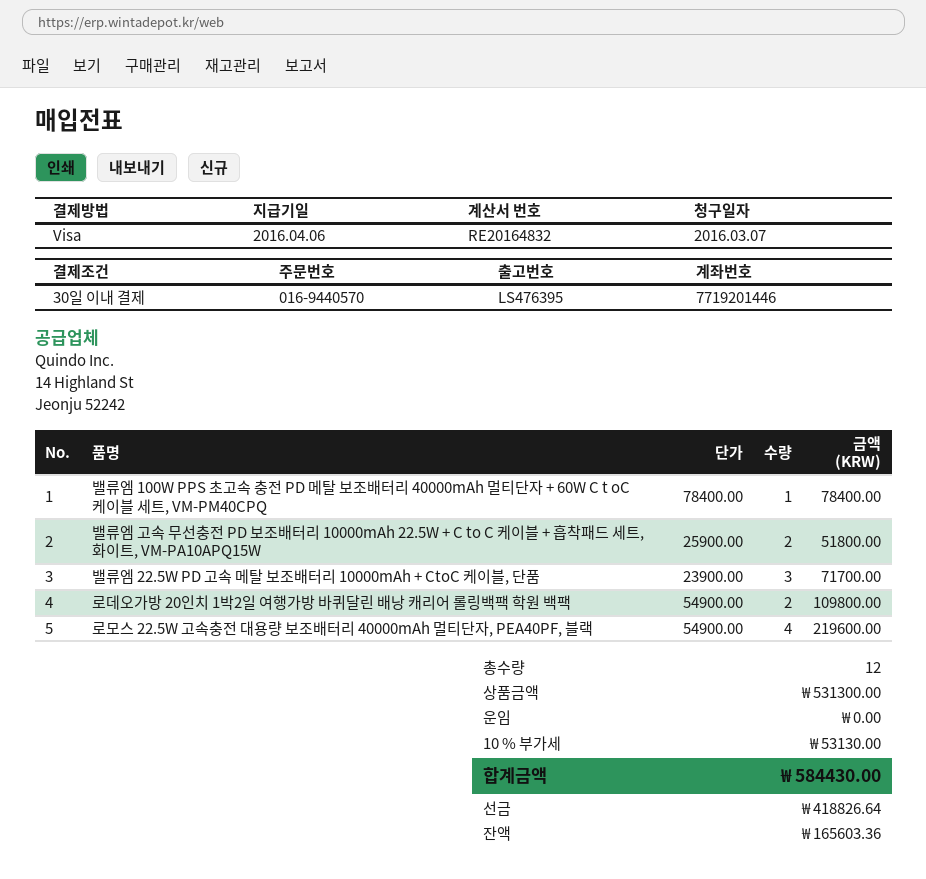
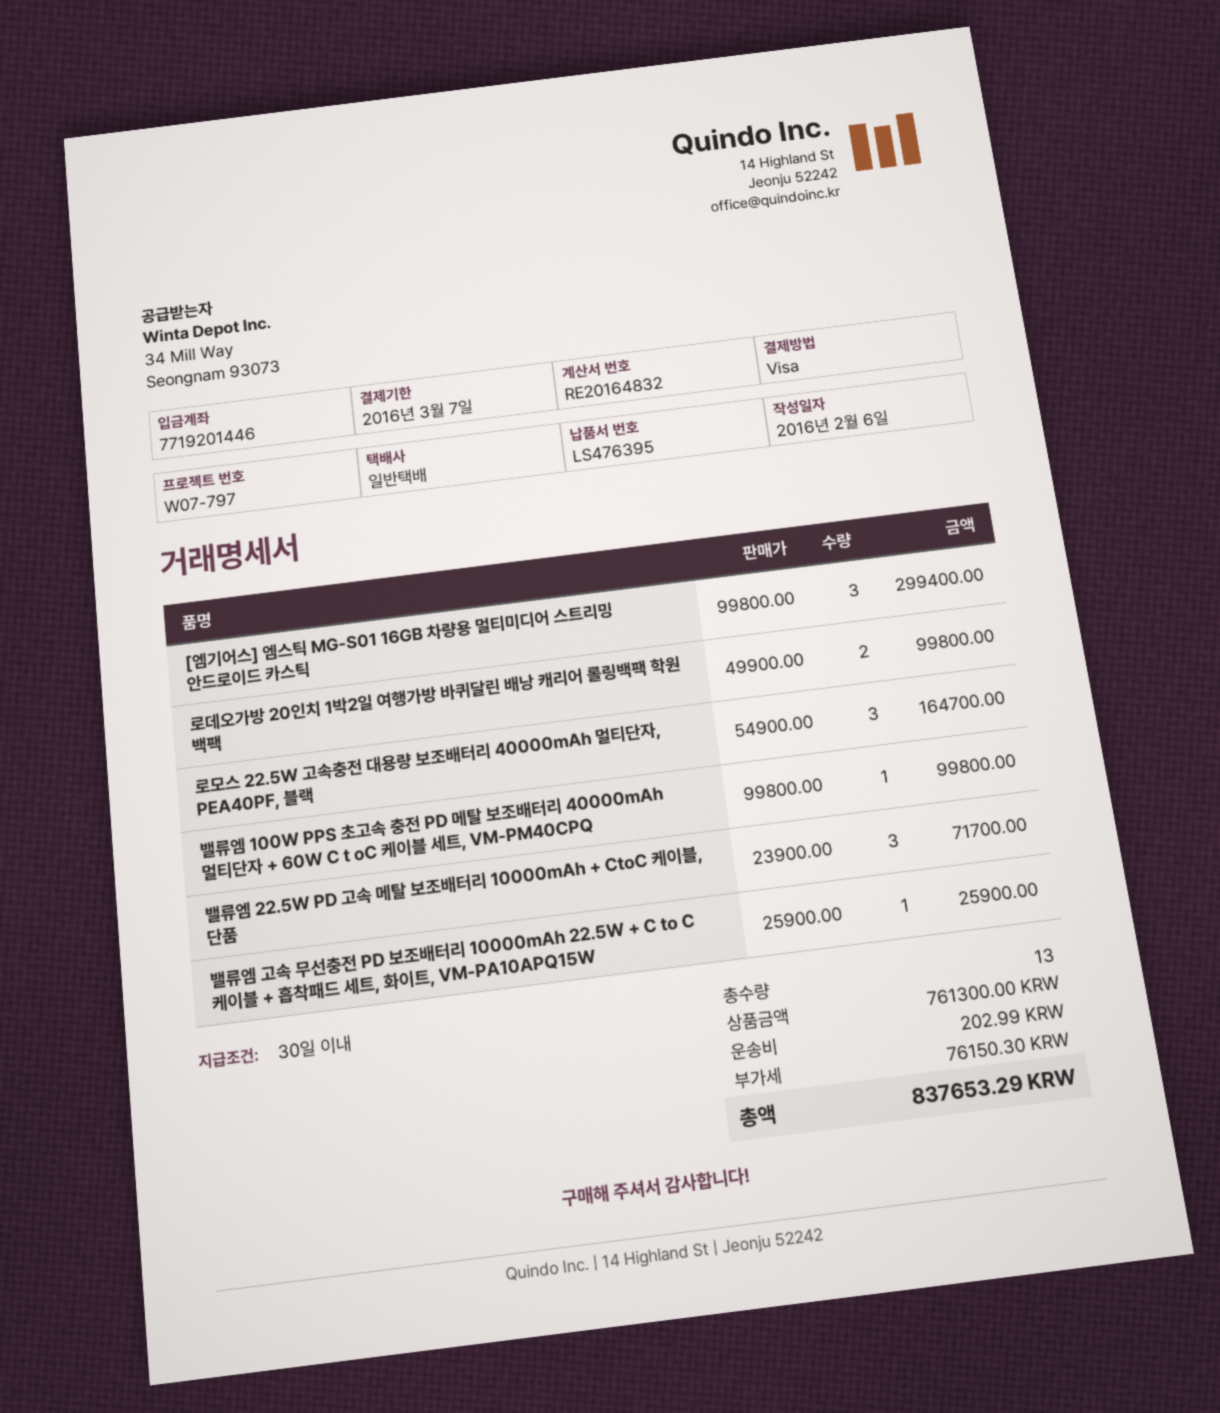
invoice date: 2016-03-07 -> 2016-02-06
due date: 2016-04-06 -> 2016-03-07
밸류엠 100W PPS 초고속 충전 PD 메탈 보조배터리 40000mAh 멀티단자 + 60W C t oC 케이블 세트, VM-PM40CPQ: 1 x 78400.00 = 78400.00 -> 1 x 99800.00 = 99800.00
밸류엠 고속 무선충전 PD 보조배터리 10000mAh 22.5W + C to C 케이블 + 흡착패드 세트, 화이트, VM-PA10APQ15W: 2 x 25900.00 = 51800.00 -> 1 x 25900.00 = 25900.00
로데오가방 20인치 1박2일 여행가방 바퀴달린 배낭 캐리어 롤링백팩 학원 백팩: 2 x 54900.00 = 109800.00 -> 2 x 49900.00 = 99800.00
로모스 22.5W 고속충전 대용량 보조배터리 40000mAh 멀티단자, PEA40PF, 블랙: 4 x 54900.00 = 219600.00 -> 3 x 54900.00 = 164700.00
[엠기어스] 엠스틱 MG-S01 16GB 차량용 멀티미디어 스트리밍 안드로이드 카스틱: none -> 3 x 99800.00 = 299400.00
total quantity: 12 -> 13
subtotal: 531300.00 -> 761300.00
shipping: 0.00 -> 202.99
tax: 53130.00 -> 76150.30
total: 584430.00 -> 837653.29

